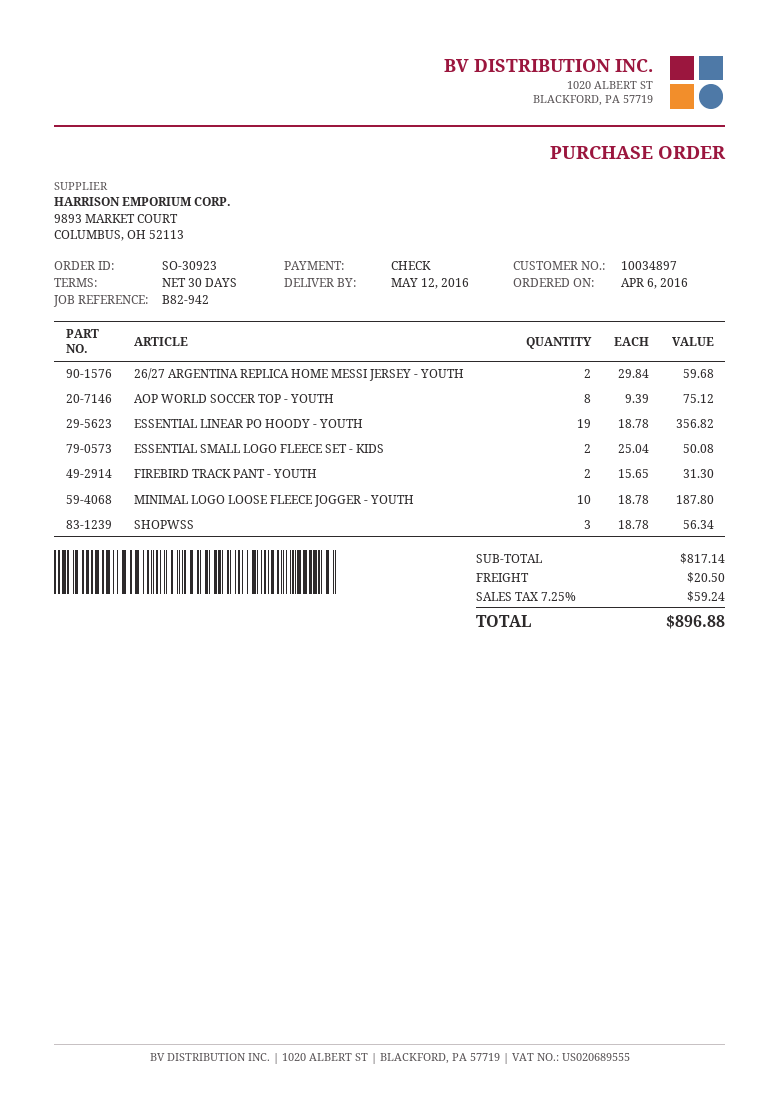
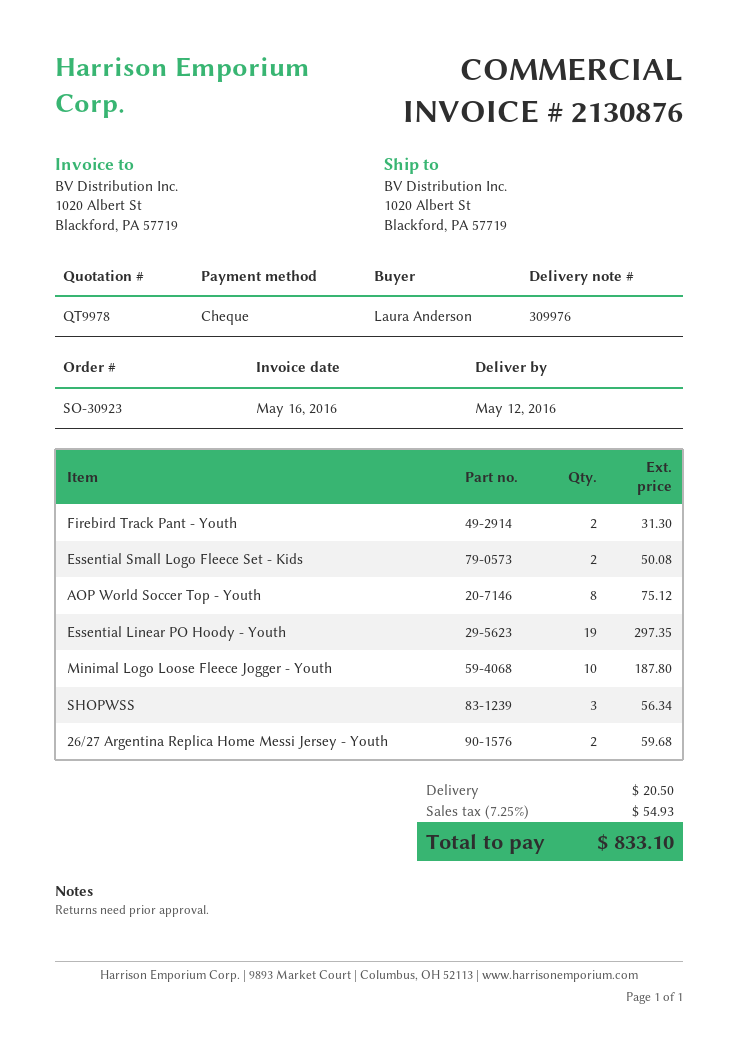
ESSENTIAL LINEAR PO HOODY - YOUTH: 19 for 356.82 -> 19 for 297.35
tax: 7.25% = 59.24 -> 7.25% = 54.93
total: 896.88 -> 833.10

